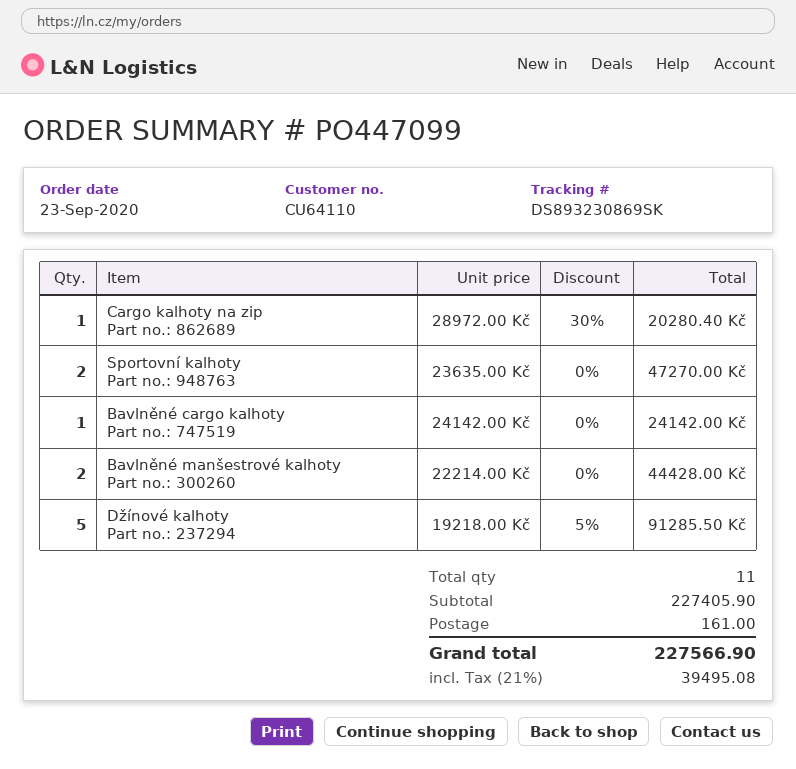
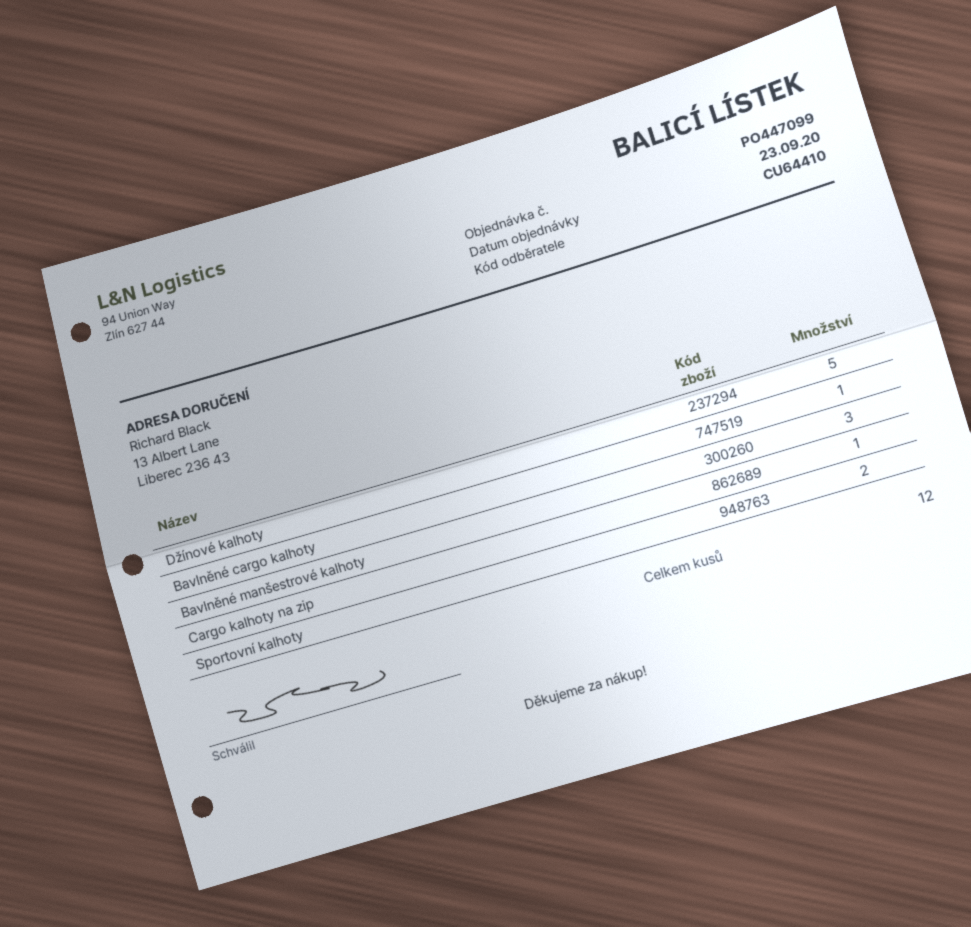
customer number: CU64110 -> CU64410
Bavlněné manšestrové kalhoty: 2 -> 3
total quantity: 11 -> 12

